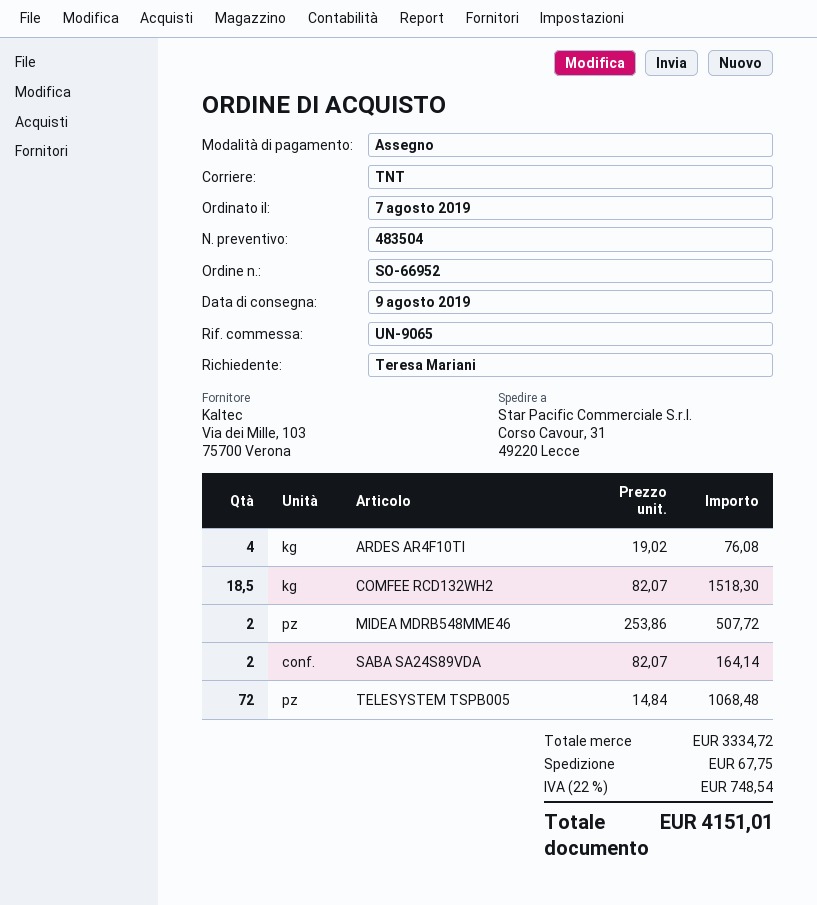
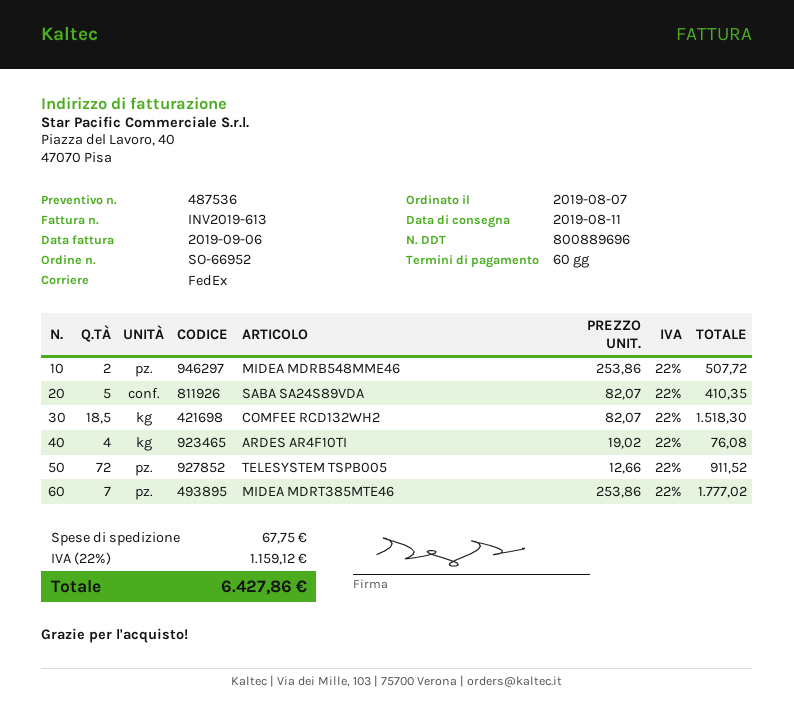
quote number: 483504 -> 487536
delivery date: 2019-08-09 -> 2019-08-11
shipping method: TNT -> FedEx
SABA SA24S89VDA: 2 x 82.07 = 164.14 -> 5 x 82.07 = 410.35
TELESYSTEM TSPB005: 72 x 14.84 = 1068.48 -> 72 x 12.66 = 911.52
MIDEA MDRT385MTE46: none -> 7 x 253.86 = 1777.02
tax: 22% = 748.54 -> 22% = 1159.12
total: 4151.01 -> 6427.86

